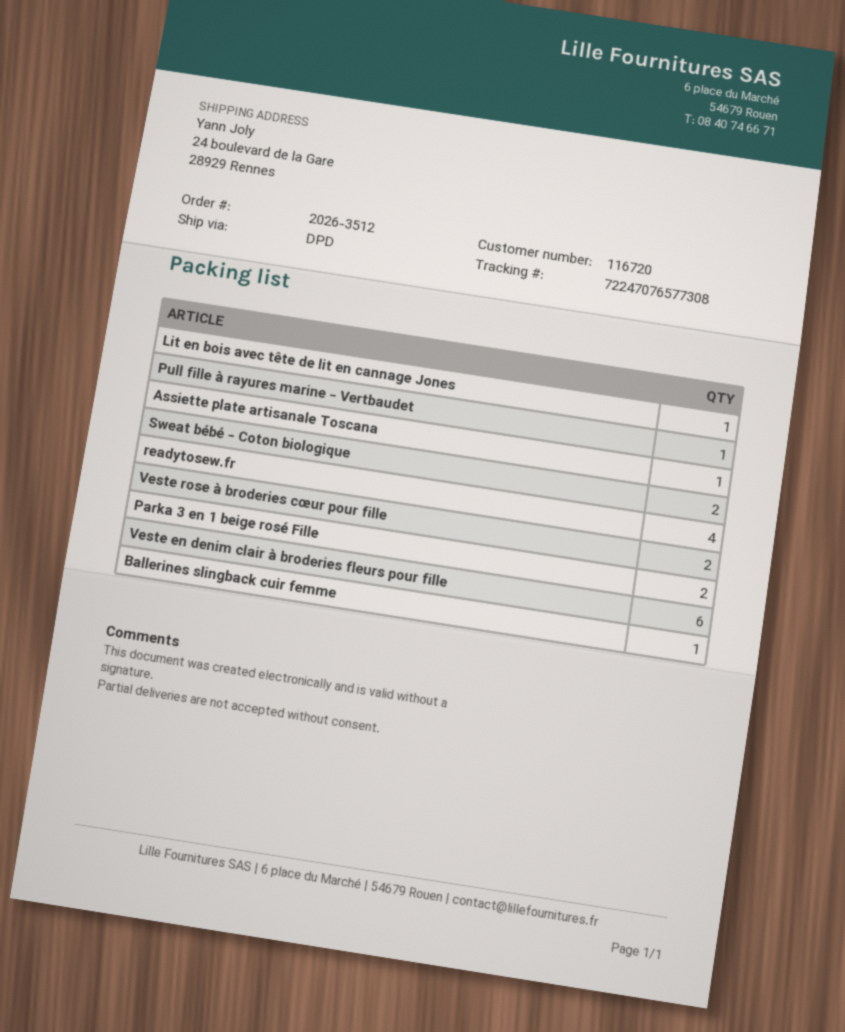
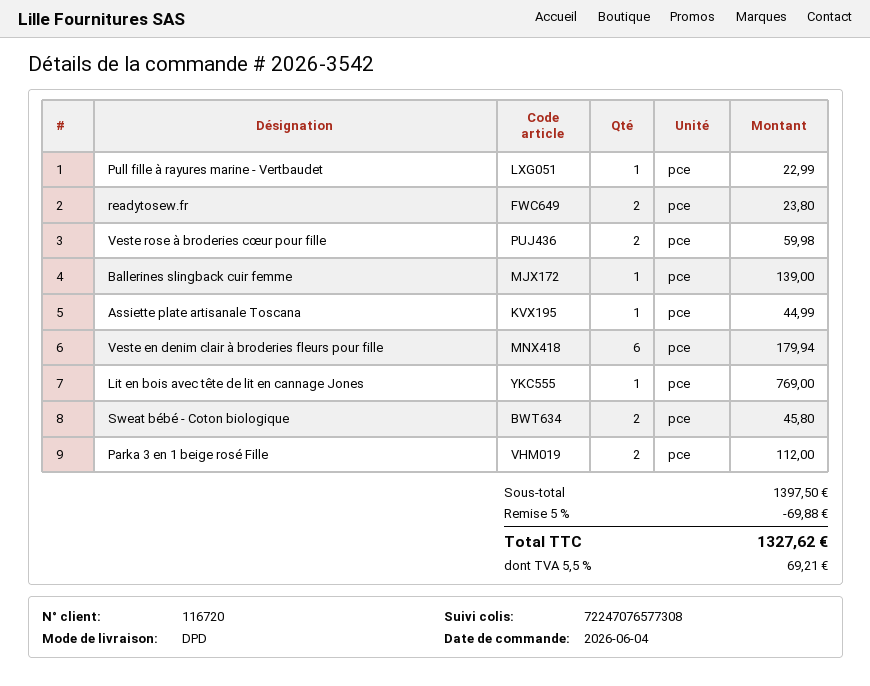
order number: 2026-3512 -> 2026-3542
readytosew.fr: 4 -> 2

